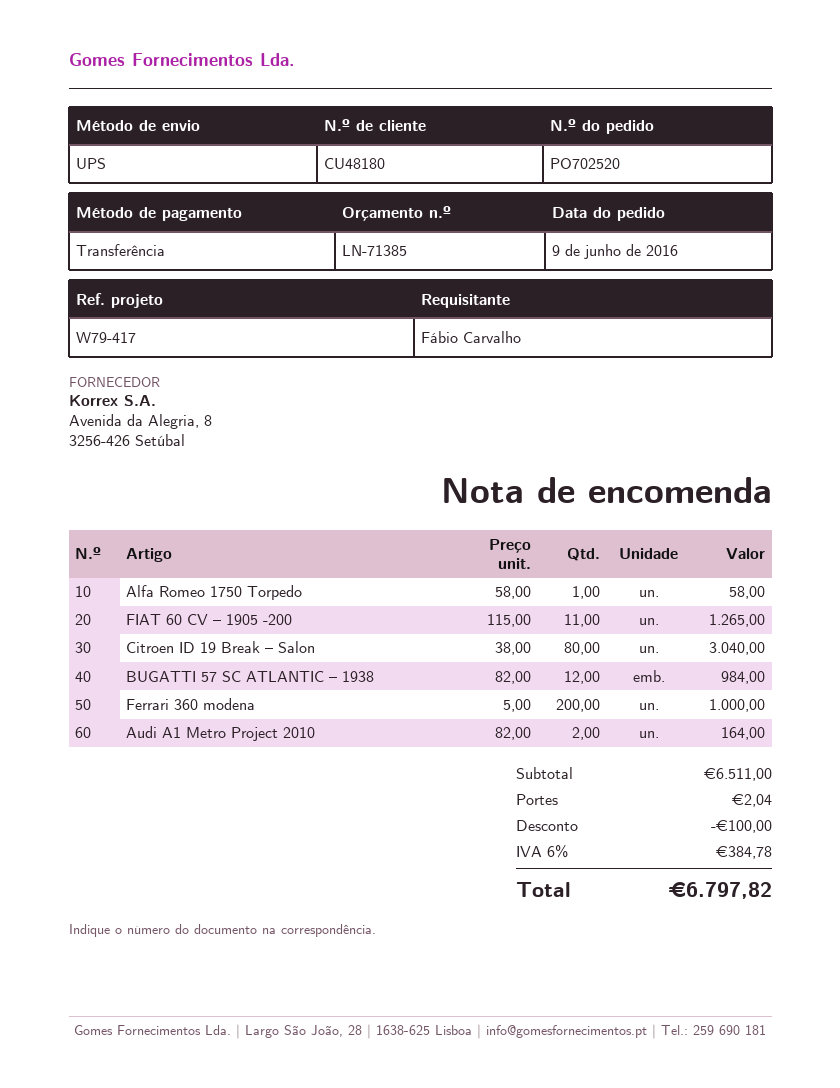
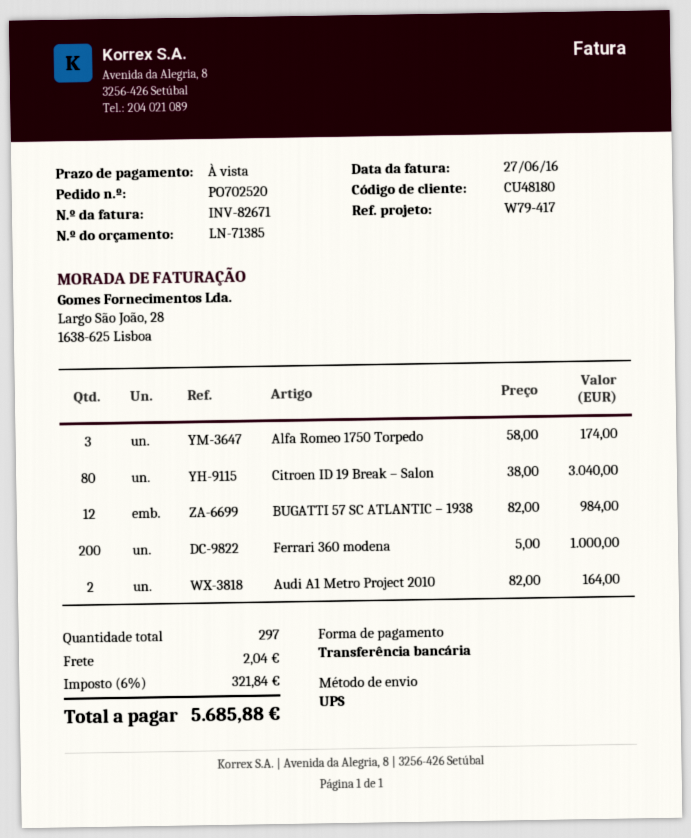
Alfa Romeo 1750 Torpedo: 1 x 58.00 = 58.00 -> 3 x 58.00 = 174.00
FIAT 60 CV – 1905 -200: 11 x 115.00 = 1265.00 -> none
discount: 100.00 -> none
tax: 6% = 384.78 -> 6% = 321.84
total: 6797.82 -> 5685.88

